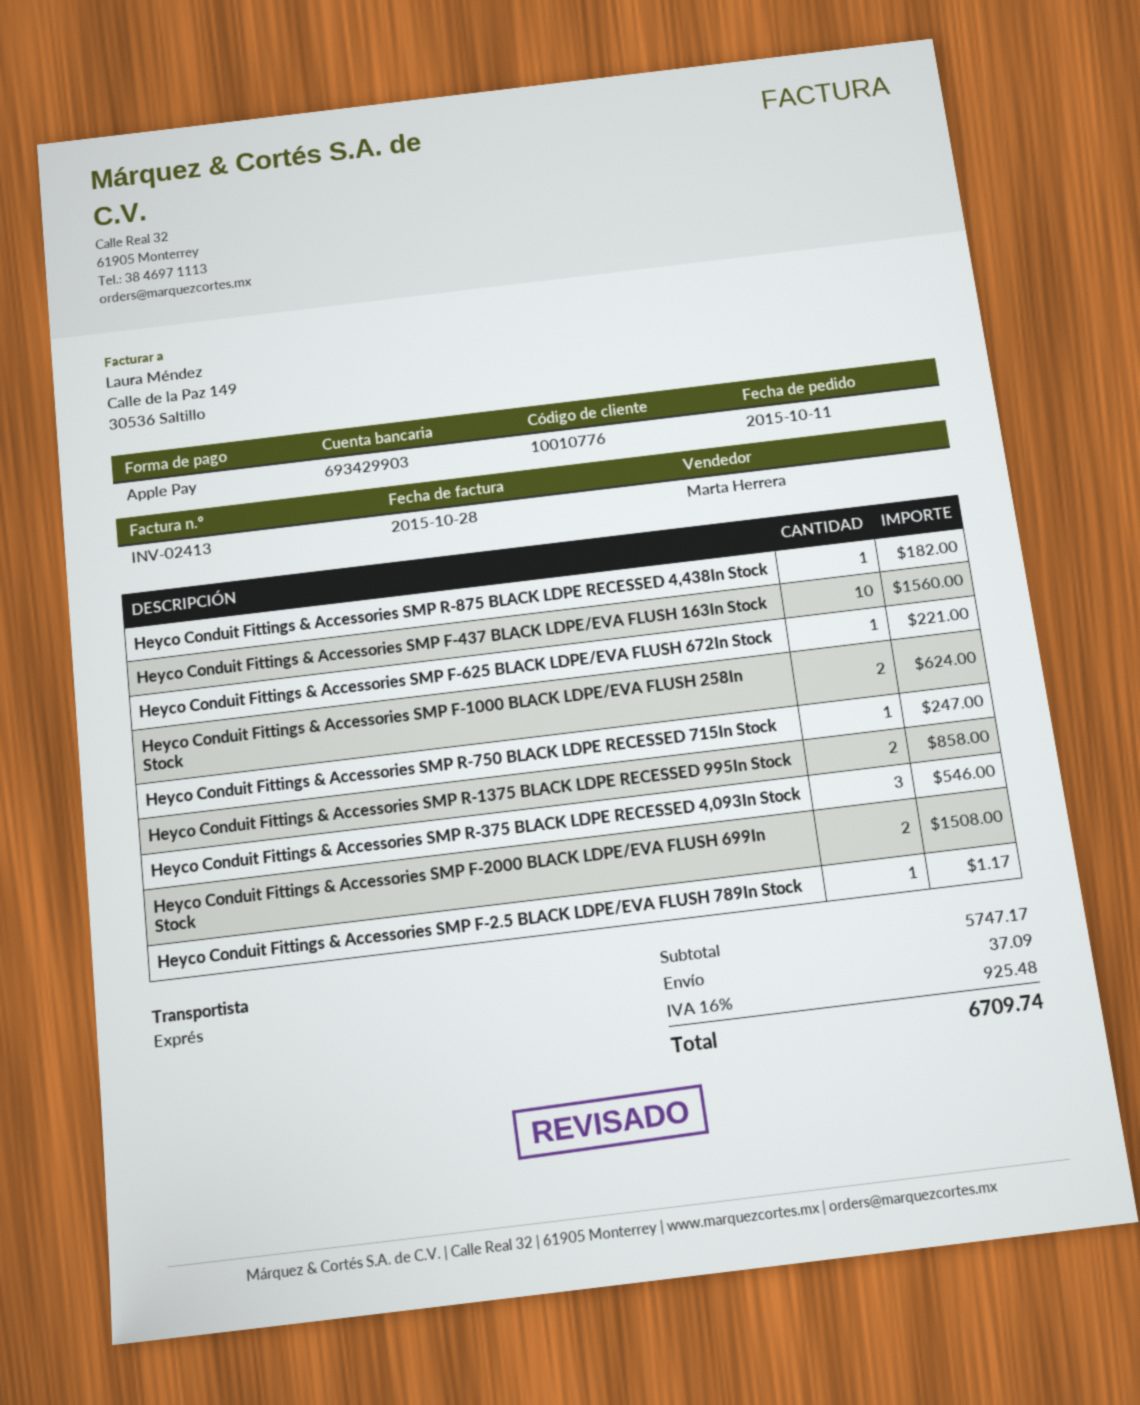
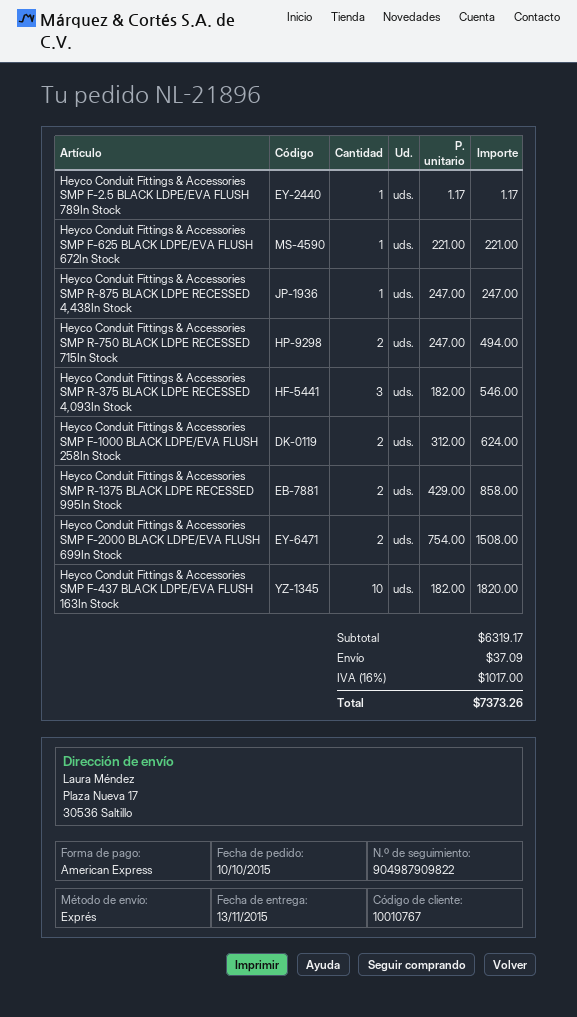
order date: 2015-10-11 -> 2015-10-10
customer number: 10010776 -> 10010767
payment method: Apple Pay -> American Express
Heyco Conduit Fittings & Accessories SMP R-875 BLACK LDPE RECESSED 4,438In Stock: 1 for 182.00 -> 1 for 247.00
Heyco Conduit Fittings & Accessories SMP F-437 BLACK LDPE/EVA FLUSH 163In Stock: 10 for 1560.00 -> 10 for 1820.00
Heyco Conduit Fittings & Accessories SMP R-750 BLACK LDPE RECESSED 715In Stock: 1 for 247.00 -> 2 for 494.00
subtotal: 5747.17 -> 6319.17
tax: 16% = 925.48 -> 16% = 1017.00
total: 6709.74 -> 7373.26

